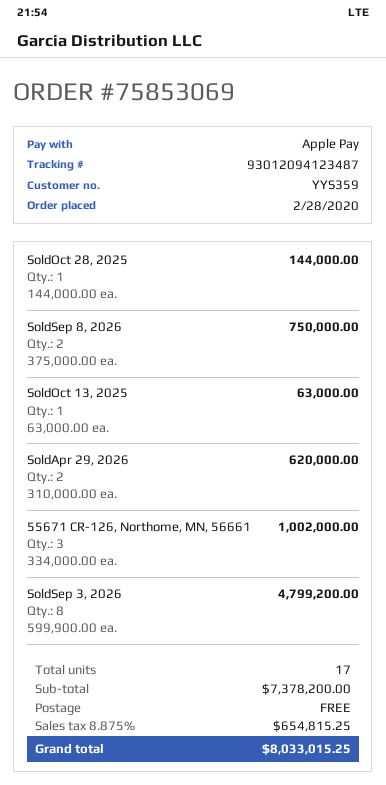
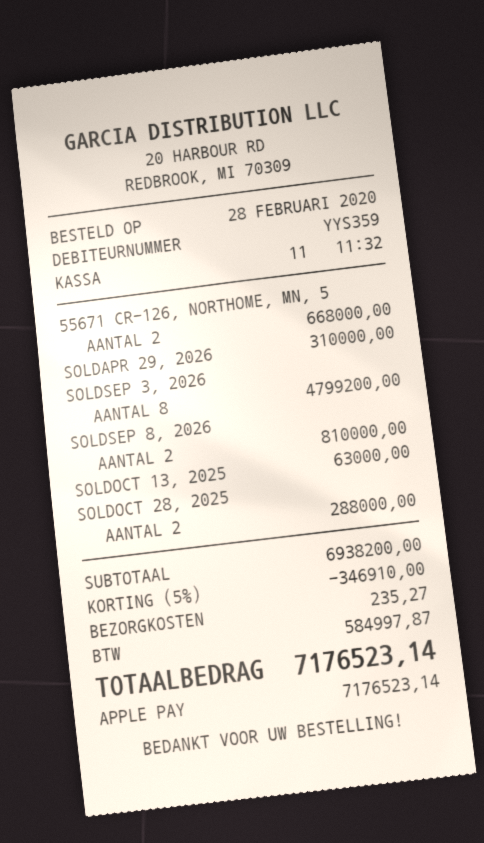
SoldOct 28, 2025: 1 for 144000.00 -> 2 for 288000.00
SoldSep 8, 2026: 2 for 750000.00 -> 2 for 810000.00
SoldApr 29, 2026: 2 for 620000.00 -> 1 for 310000.00
55671 CR-126, Northome, MN, 56661: 3 for 1002000.00 -> 2 for 668000.00
subtotal: 7378200.00 -> 6938200.00
discount: none -> 5% = 346910.00
shipping: 0.00 -> 235.27
tax: 654815.25 -> 584997.87
total: 8033015.25 -> 7176523.14

